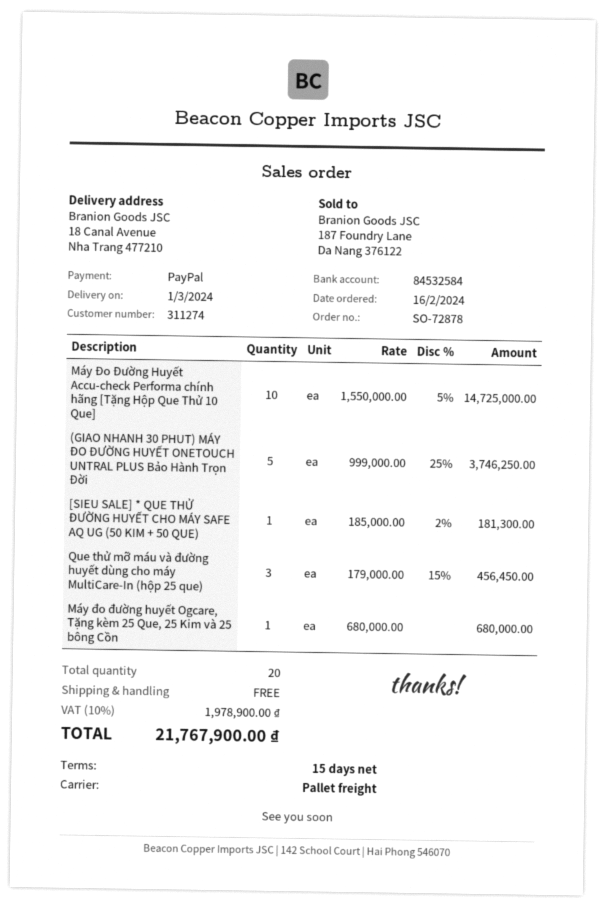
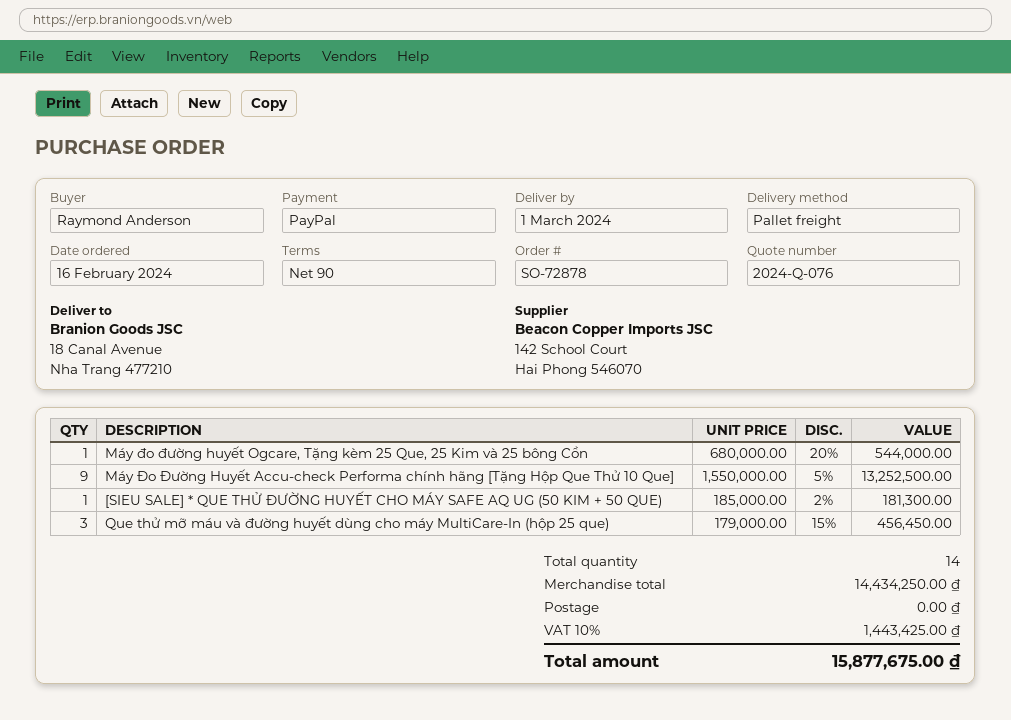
payment terms: 15 days -> 90 days
Máy Đo Đường Huyết Accu-check Performa chính hãng [Tặng Hộp Que Thử 10 Que]: 10 x 1550000.00 - 5% = 14725000.00 -> 9 x 1550000.00 - 5% = 13252500.00
(GIAO NHANH 30 PHUT) MÁY ĐO ĐƯỜNG HUYẾT ONETOUCH UNTRAL PLUS Bảo Hành Trọn Đời: 5 x 999000.00 - 25% = 3746250.00 -> none
Máy đo đường huyết Ogcare, Tặng kèm 25 Que, 25 Kim và 25 bông Cồn: 1 x 680000.00 = 680000.00 -> 1 x 680000.00 - 20% = 544000.00
total quantity: 20 -> 14
tax: 10% = 1978900.00 -> 10% = 1443425.00
total: 21767900.00 -> 15877675.00

